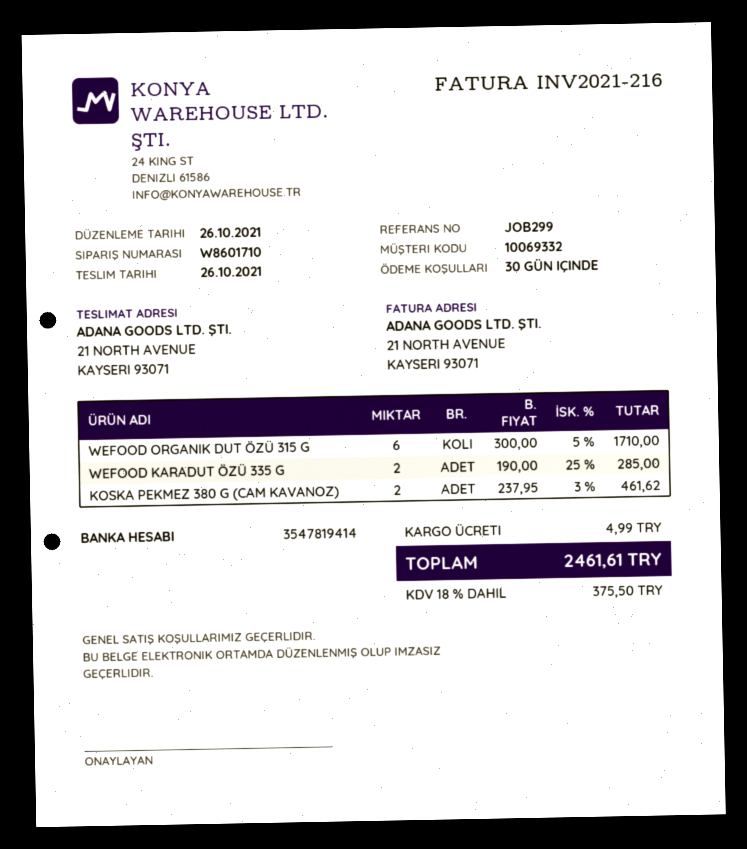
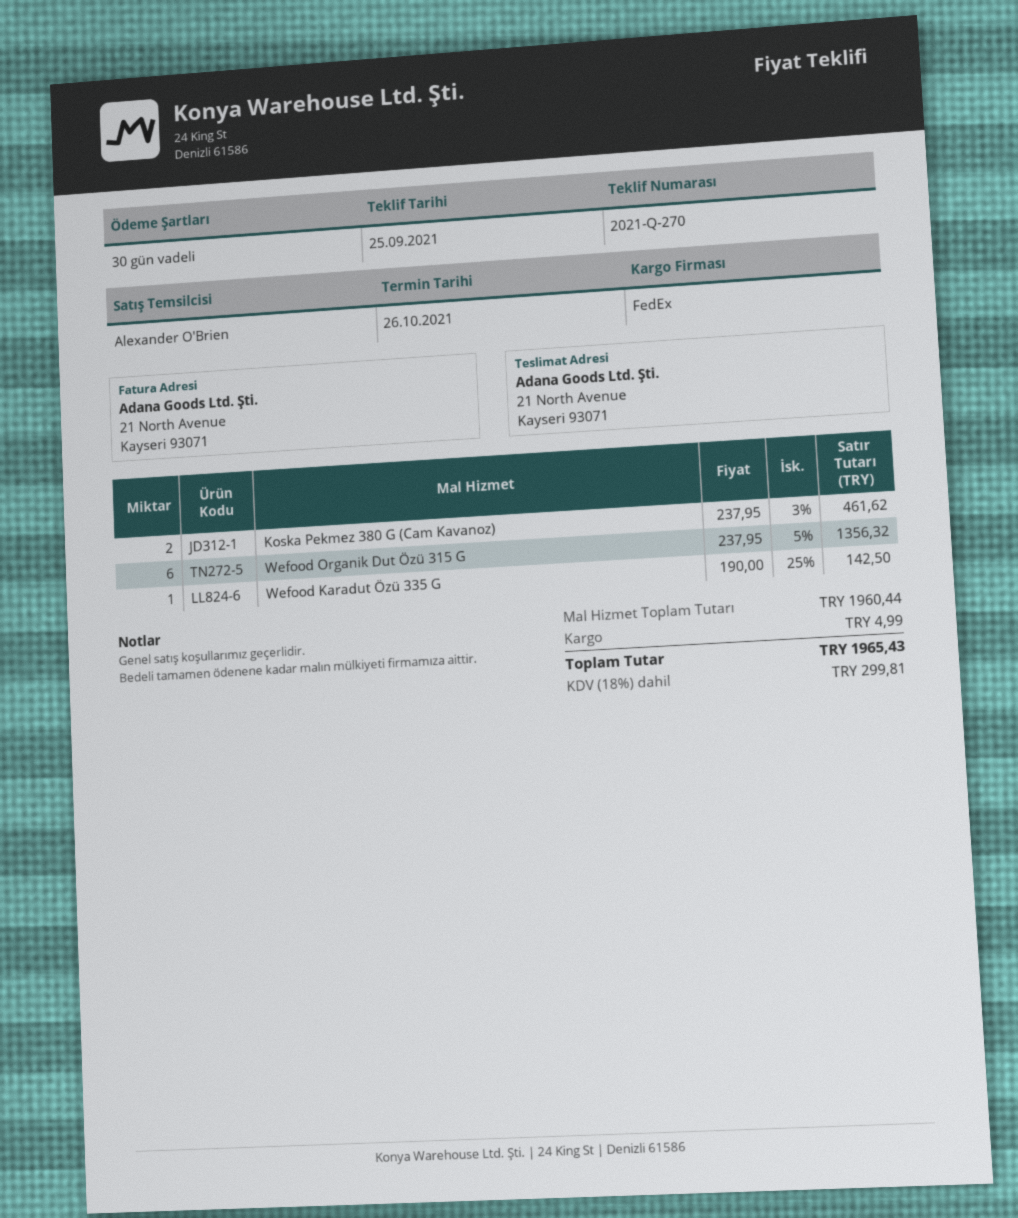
WEFOOD ORGANIK DUT ÖZÜ 315 G: 6 x 300.00 - 5% = 1710.00 -> 6 x 237.95 - 5% = 1356.32
WEFOOD KARADUT ÖZÜ 335 G: 2 x 190.00 - 25% = 285.00 -> 1 x 190.00 - 25% = 142.50
tax: 18% = 375.50 -> 18% = 299.81
total: 2461.61 -> 1965.43

